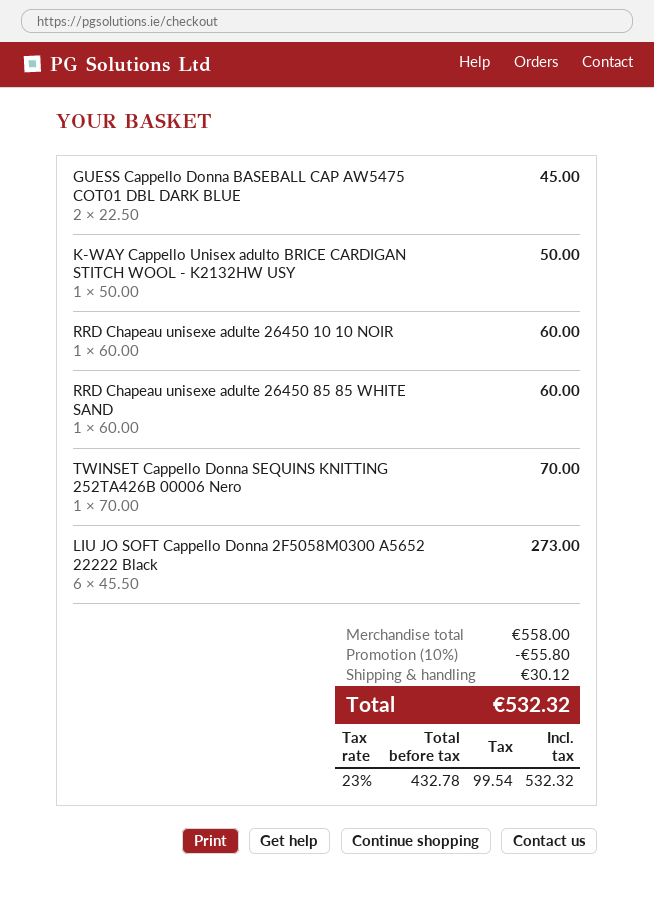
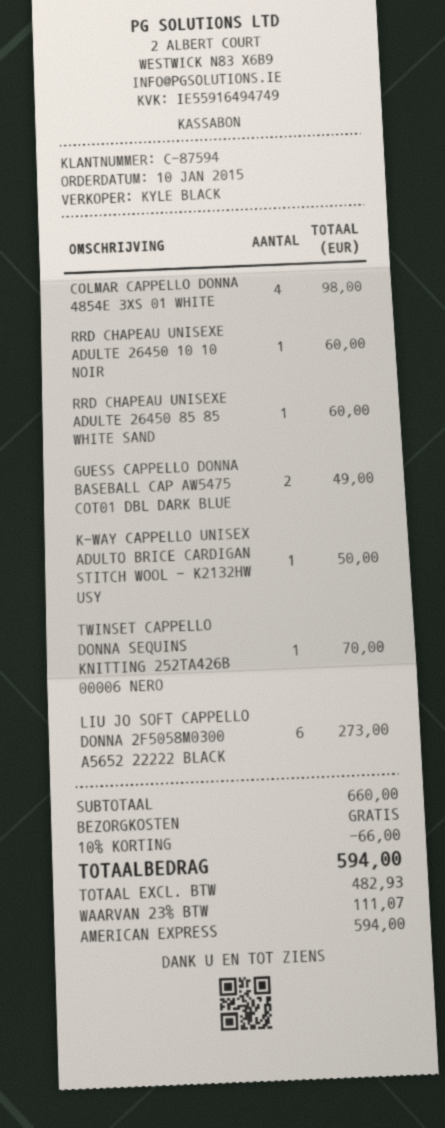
GUESS Cappello Donna BASEBALL CAP AW5475 COT01 DBL DARK BLUE: 2 for 45.00 -> 2 for 49.00
COLMAR CAPPELLO DONNA 4854E 3XS 01 WHITE: none -> 4 for 98.00
subtotal: 558.00 -> 660.00
discount: 10% = 55.80 -> 10% = 66.00
shipping: 30.12 -> 0.00
net: 432.78 -> 482.93
tax: 23% = 99.54 -> 23% = 111.07
total: 532.32 -> 594.00

